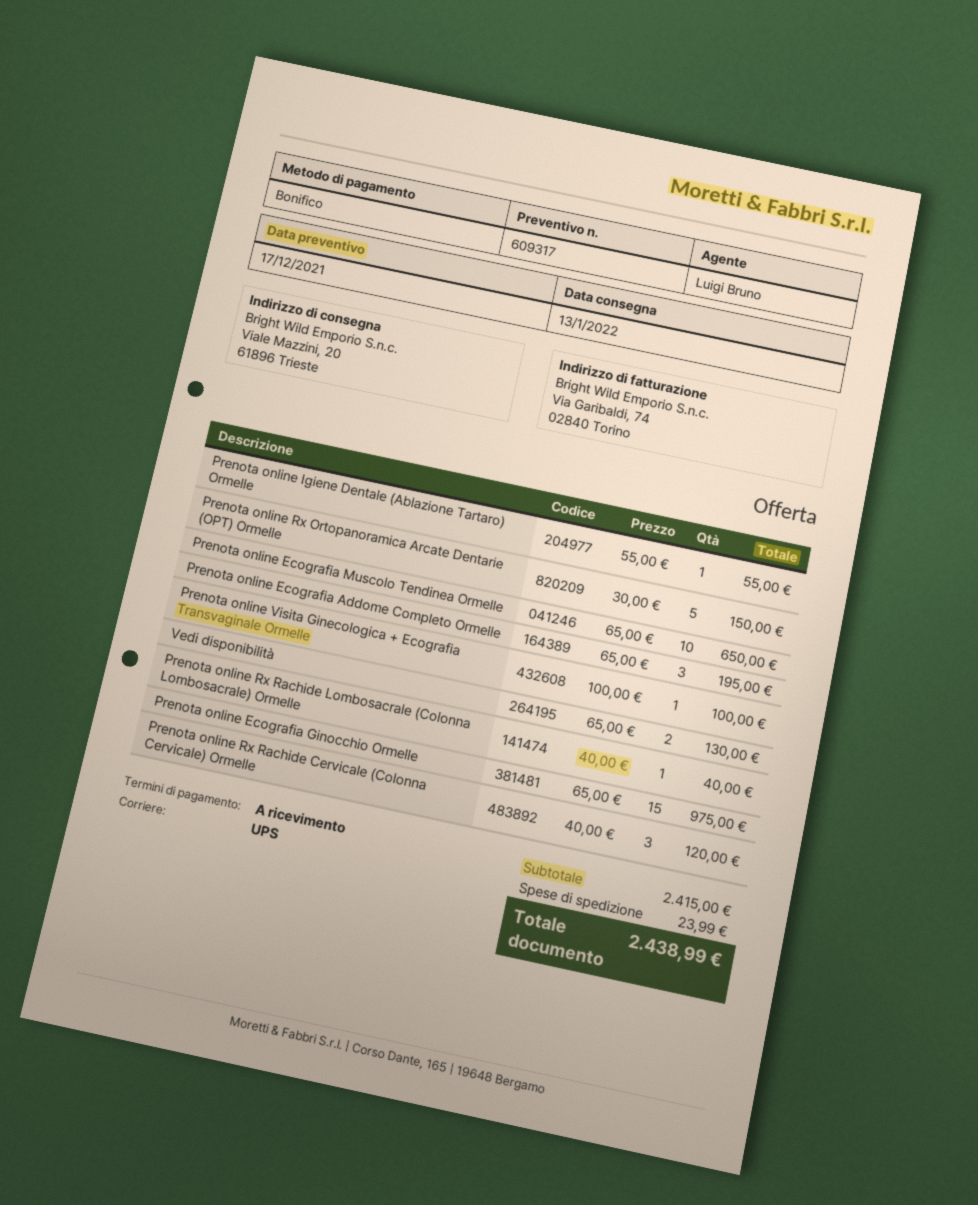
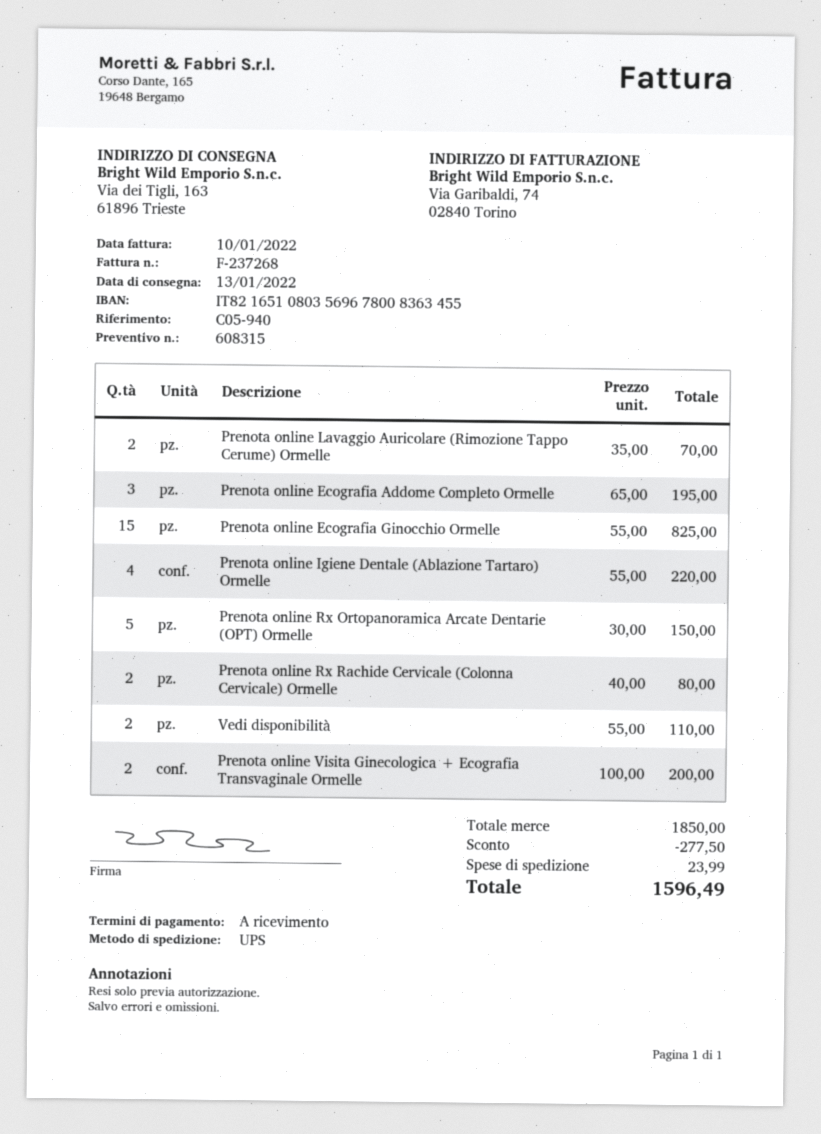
quote number: 609317 -> 608315
ship to: Viale Mazzini, 20, 61896 Trieste -> Via dei Tigli, 163, 61896 Trieste
Prenota online Igiene Dentale (Ablazione Tartaro) Ormelle: 1 x 55.00 = 55.00 -> 4 x 55.00 = 220.00
Prenota online Ecografia Muscolo Tendinea Ormelle: 10 x 65.00 = 650.00 -> none
Prenota online Visita Ginecologica + Ecografia Transvaginale Ormelle: 1 x 100.00 = 100.00 -> 2 x 100.00 = 200.00
Vedi disponibilità: 2 x 65.00 = 130.00 -> 2 x 55.00 = 110.00
Prenota online Rx Rachide Lombosacrale (Colonna Lombosacrale) Ormelle: 1 x 40.00 = 40.00 -> none
Prenota online Ecografia Ginocchio Ormelle: 15 x 65.00 = 975.00 -> 15 x 55.00 = 825.00
Prenota online Rx Rachide Cervicale (Colonna Cervicale) Ormelle: 3 x 40.00 = 120.00 -> 2 x 40.00 = 80.00
Prenota online Lavaggio Auricolare (Rimozione Tappo Cerume) Ormelle: none -> 2 x 35.00 = 70.00
subtotal: 2415.00 -> 1850.00
discount: none -> 277.50
total: 2438.99 -> 1596.49

